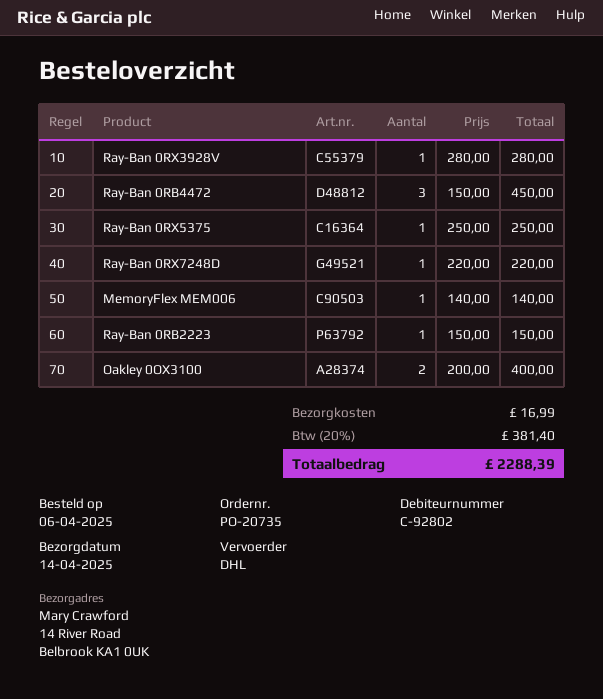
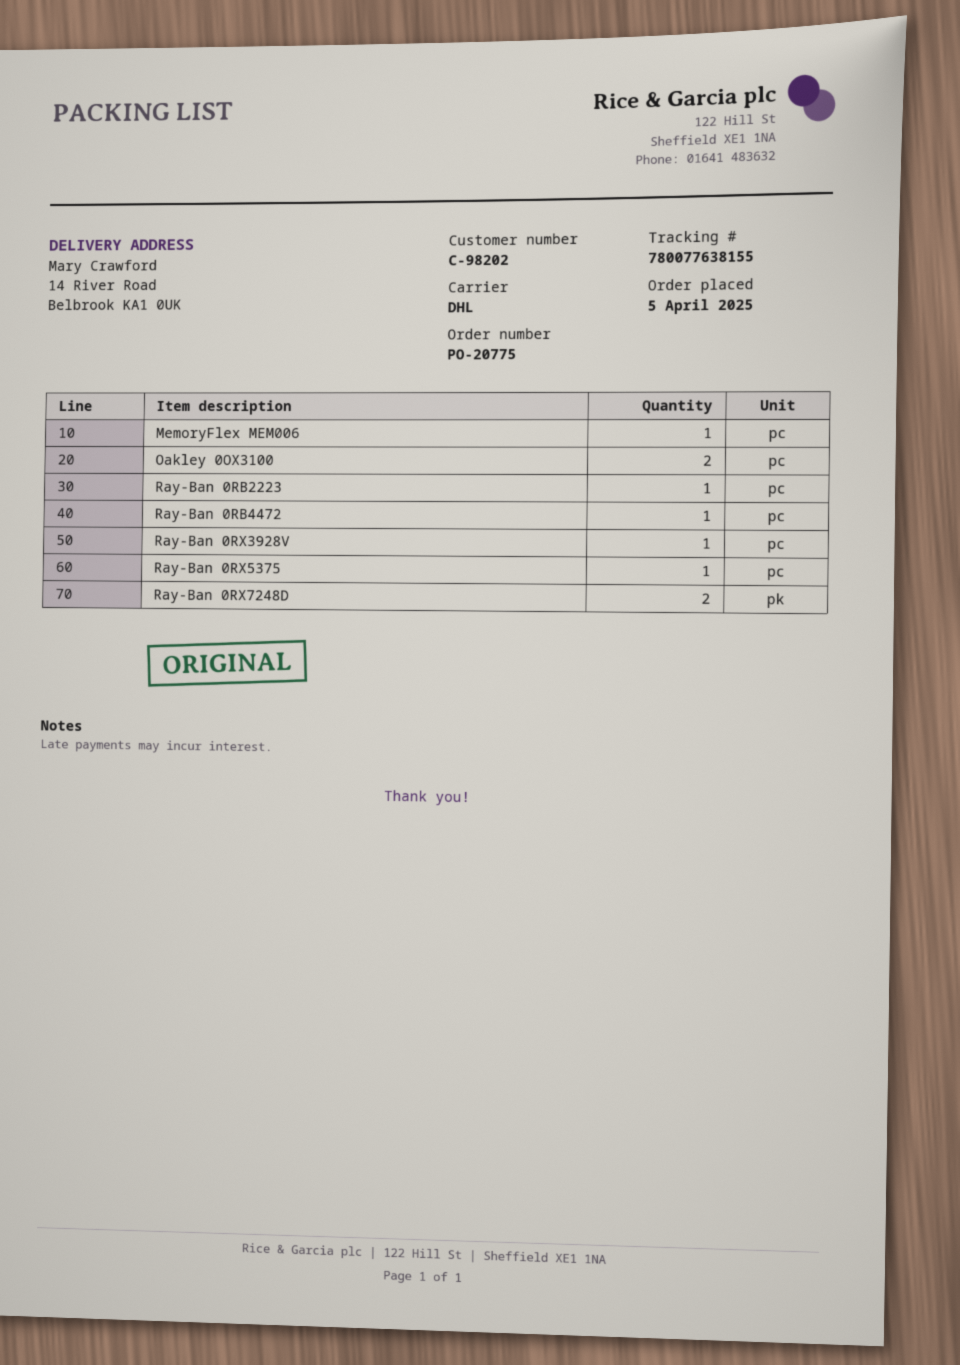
order number: PO-20735 -> PO-20775
order date: 2025-04-06 -> 2025-04-05
customer number: C-92802 -> C-98202
Ray-Ban 0RB4472: 3 -> 1
Ray-Ban 0RX7248D: 1 -> 2

